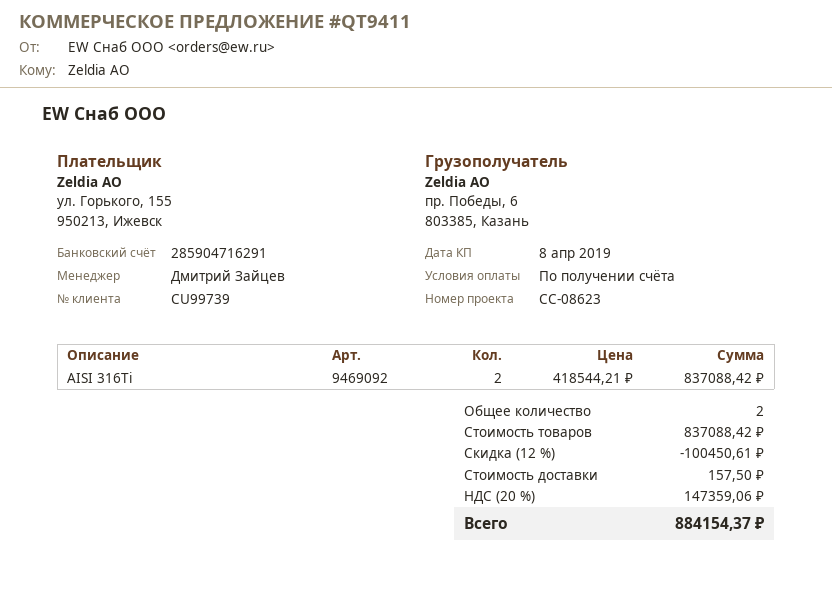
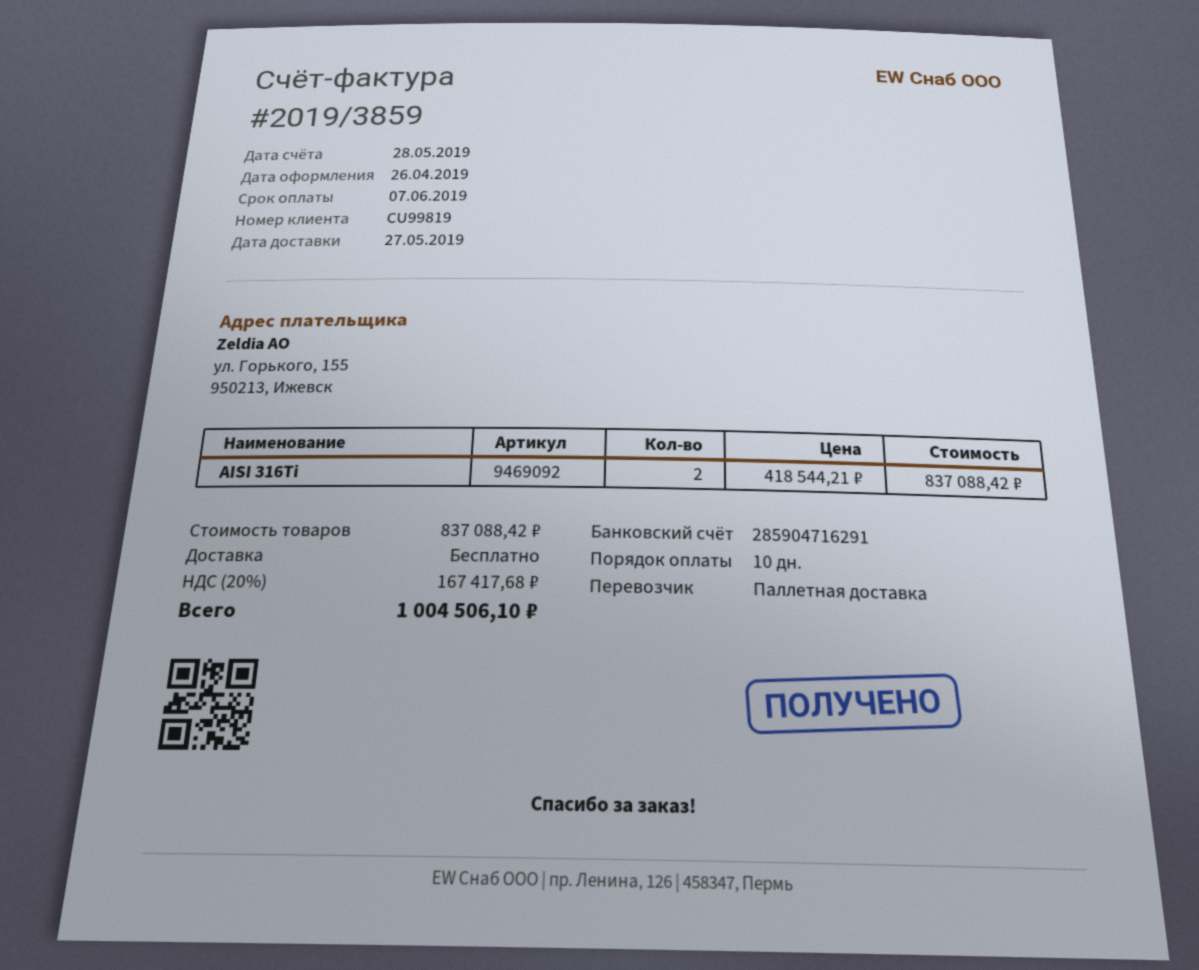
payment terms: on receipt -> 10 days
customer number: CU99739 -> CU99819
discount: 12% = 100450.61 -> none
shipping: 157.50 -> 0.00
tax: 20% = 147359.06 -> 20% = 167417.68
total: 884154.37 -> 1004506.10

